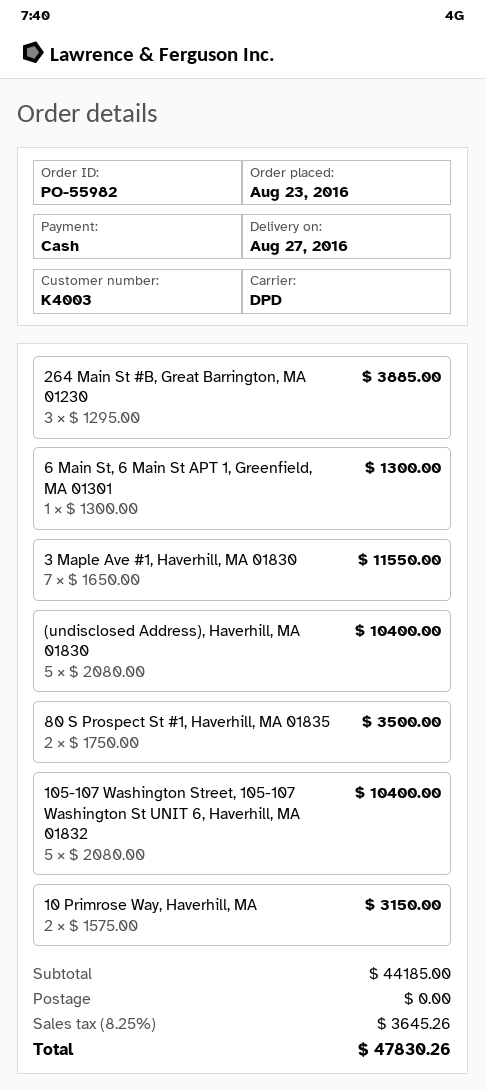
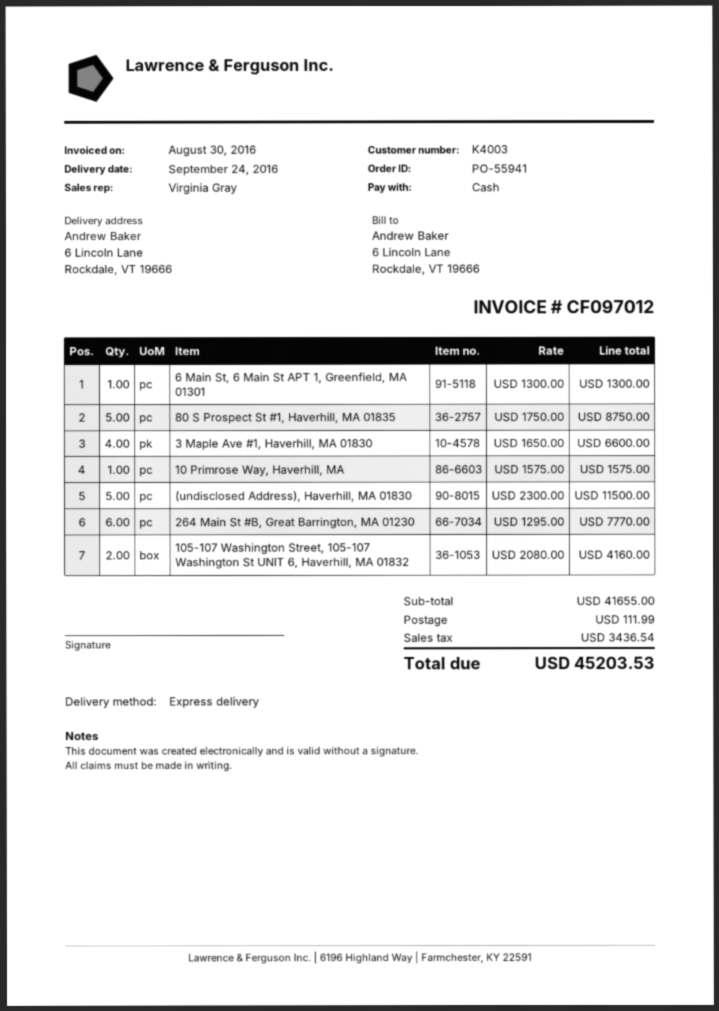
order number: PO-55982 -> PO-55941
delivery date: 2016-08-27 -> 2016-09-24
shipping method: DPD -> express
264 Main St #B, Great Barrington, MA 01230: 3 x 1295.00 = 3885.00 -> 6 x 1295.00 = 7770.00
3 Maple Ave #1, Haverhill, MA 01830: 7 x 1650.00 = 11550.00 -> 4 x 1650.00 = 6600.00
(undisclosed Address), Haverhill, MA 01830: 5 x 2080.00 = 10400.00 -> 5 x 2300.00 = 11500.00
80 S Prospect St #1, Haverhill, MA 01835: 2 x 1750.00 = 3500.00 -> 5 x 1750.00 = 8750.00
105-107 Washington Street, 105-107 Washington St UNIT 6, Haverhill, MA 01832: 5 x 2080.00 = 10400.00 -> 2 x 2080.00 = 4160.00
10 Primrose Way, Haverhill, MA: 2 x 1575.00 = 3150.00 -> 1 x 1575.00 = 1575.00
subtotal: 44185.00 -> 41655.00
shipping: 0.00 -> 111.99
tax: 3645.26 -> 3436.54
total: 47830.26 -> 45203.53

